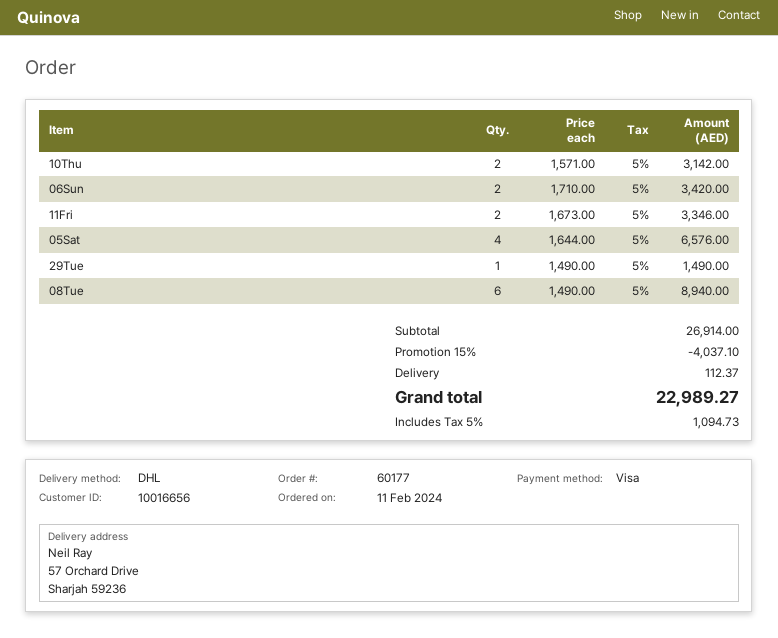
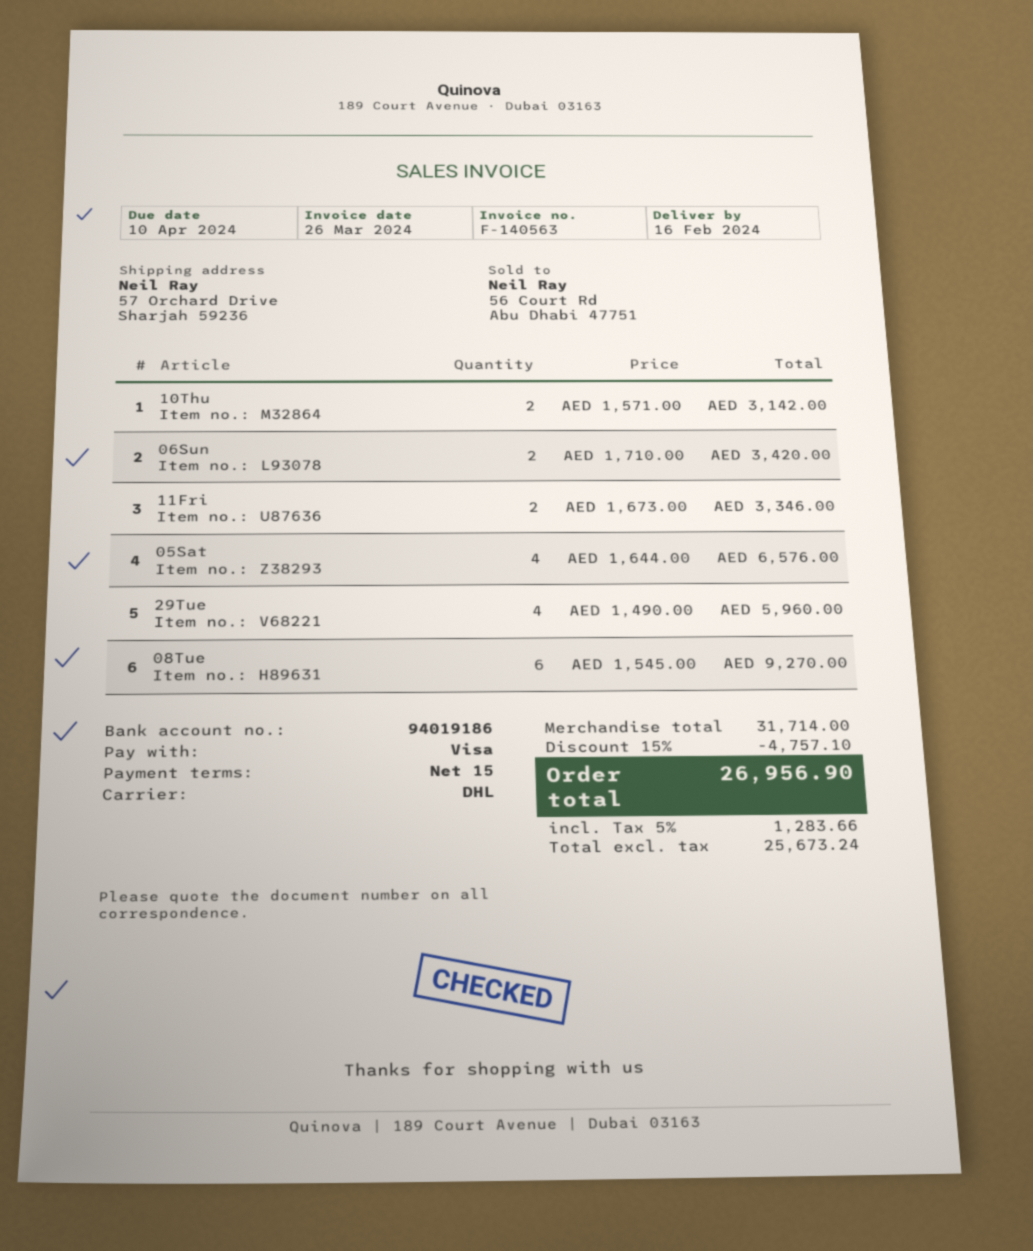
29Tue: 1 x 1490.00 = 1490.00 -> 4 x 1490.00 = 5960.00
08Tue: 6 x 1490.00 = 8940.00 -> 6 x 1545.00 = 9270.00
subtotal: 26914.00 -> 31714.00
discount: 15% = 4037.10 -> 15% = 4757.10
shipping: 112.37 -> none
tax: 5% = 1094.73 -> 5% = 1283.66
total: 22989.27 -> 26956.90

